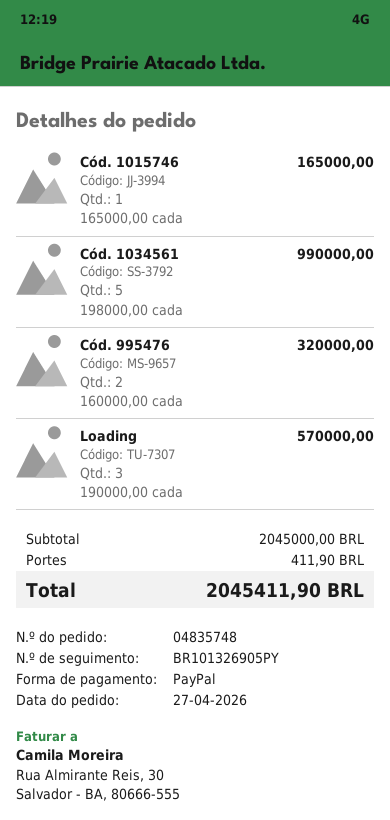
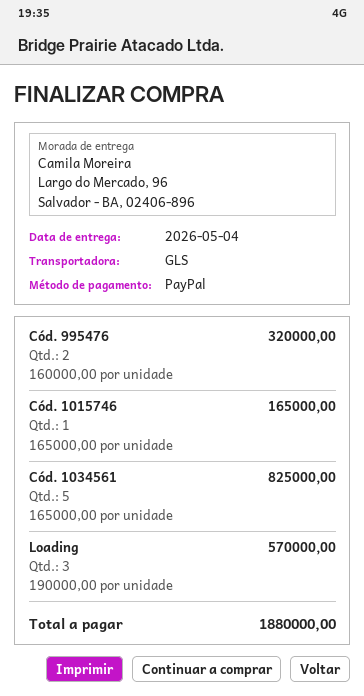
Cód. 1034561: 5 x 198000.00 = 990000.00 -> 5 x 165000.00 = 825000.00
shipping: 411.90 -> none
total: 2045411.90 -> 1880000.00

